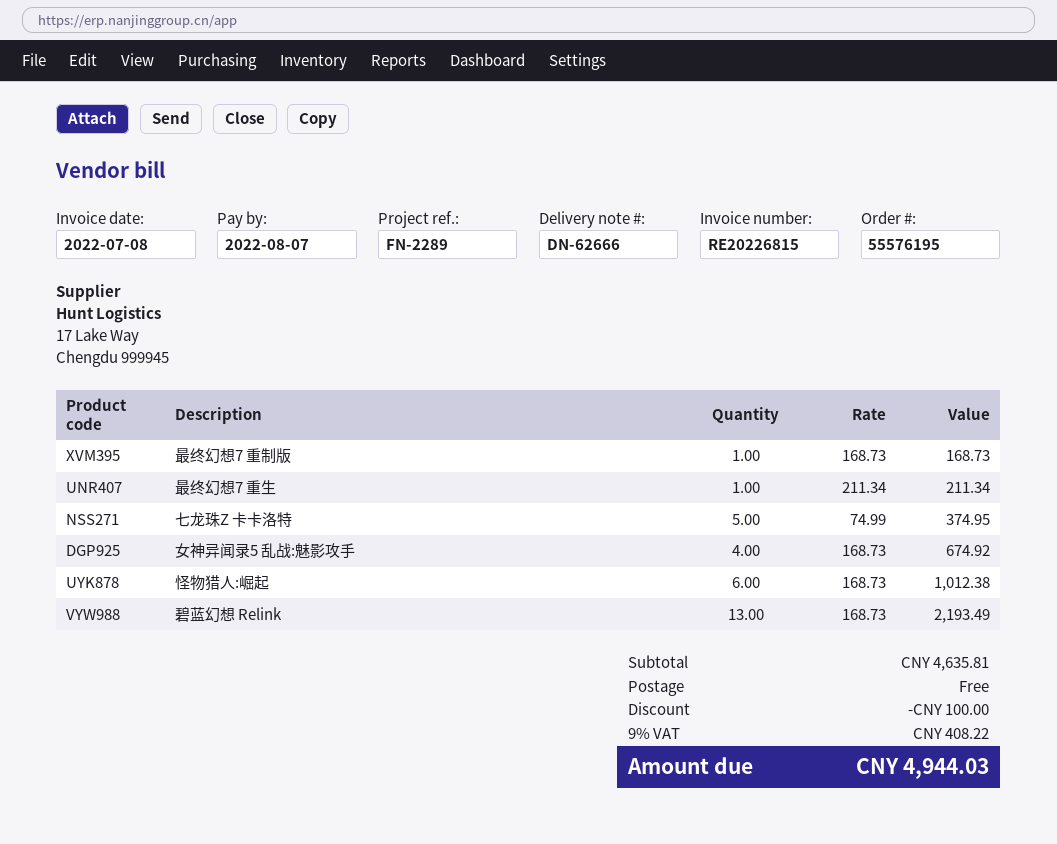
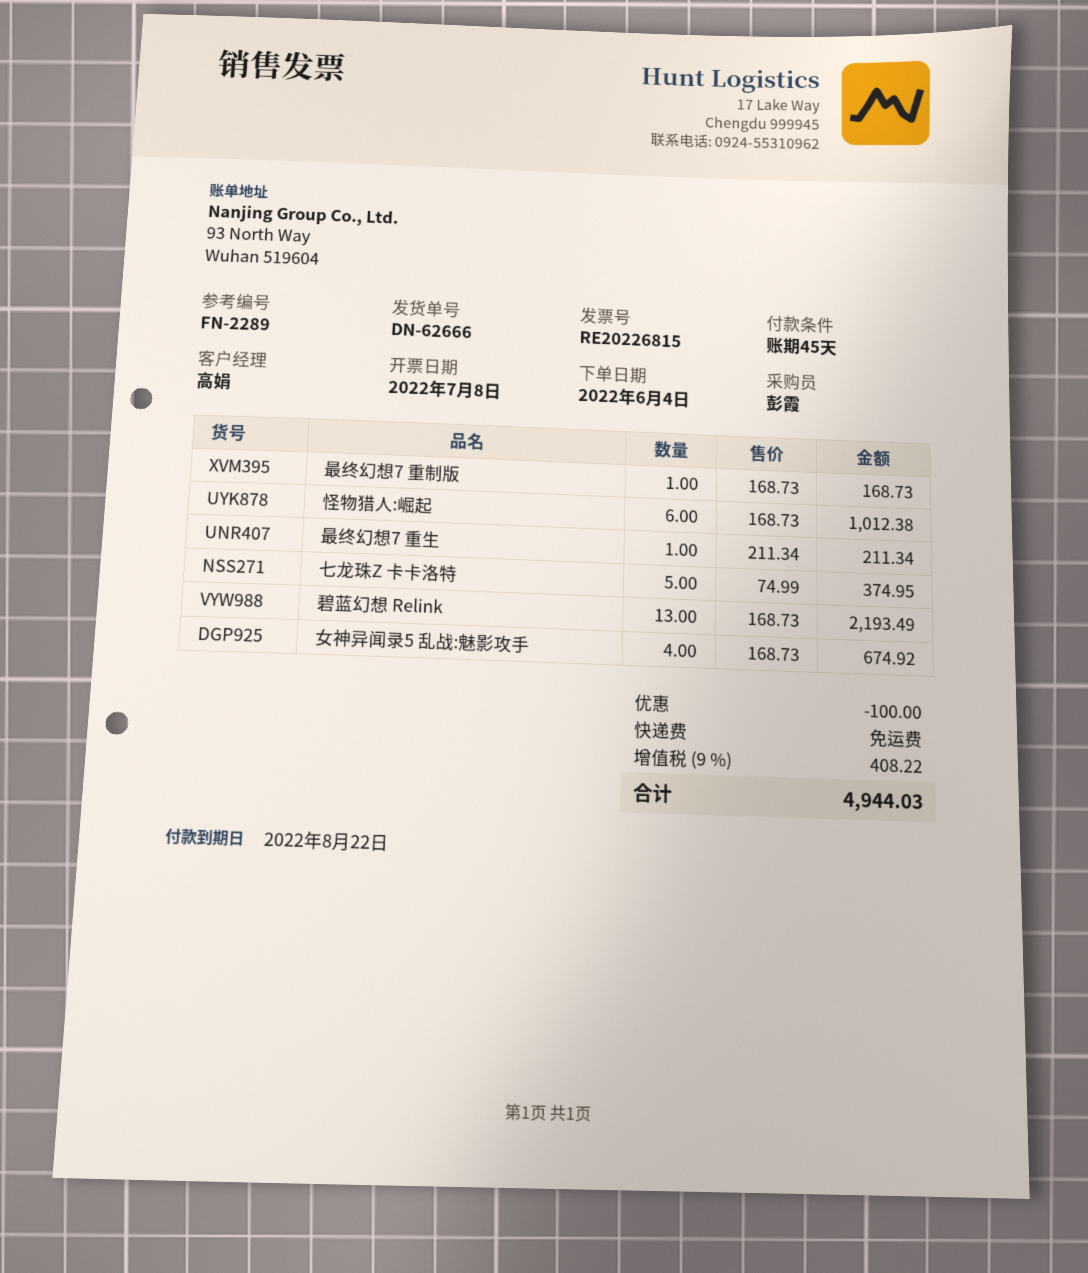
due date: 2022-08-07 -> 2022-08-22

